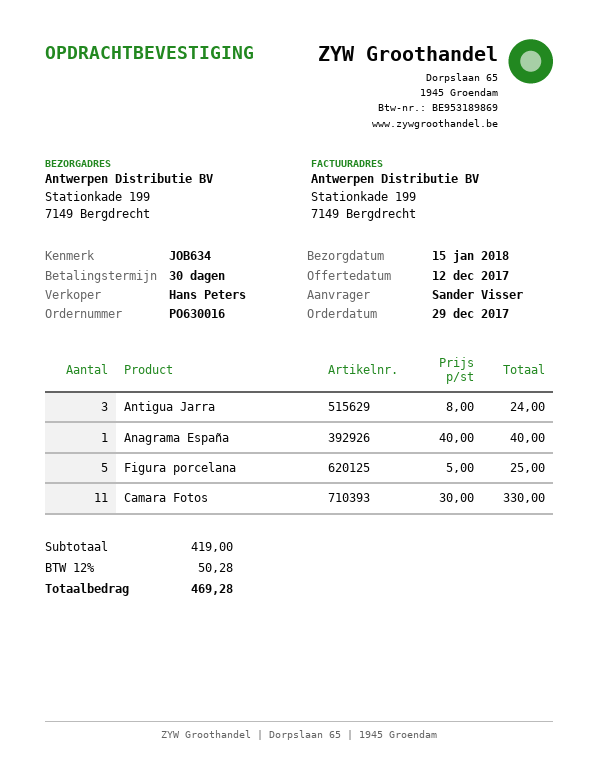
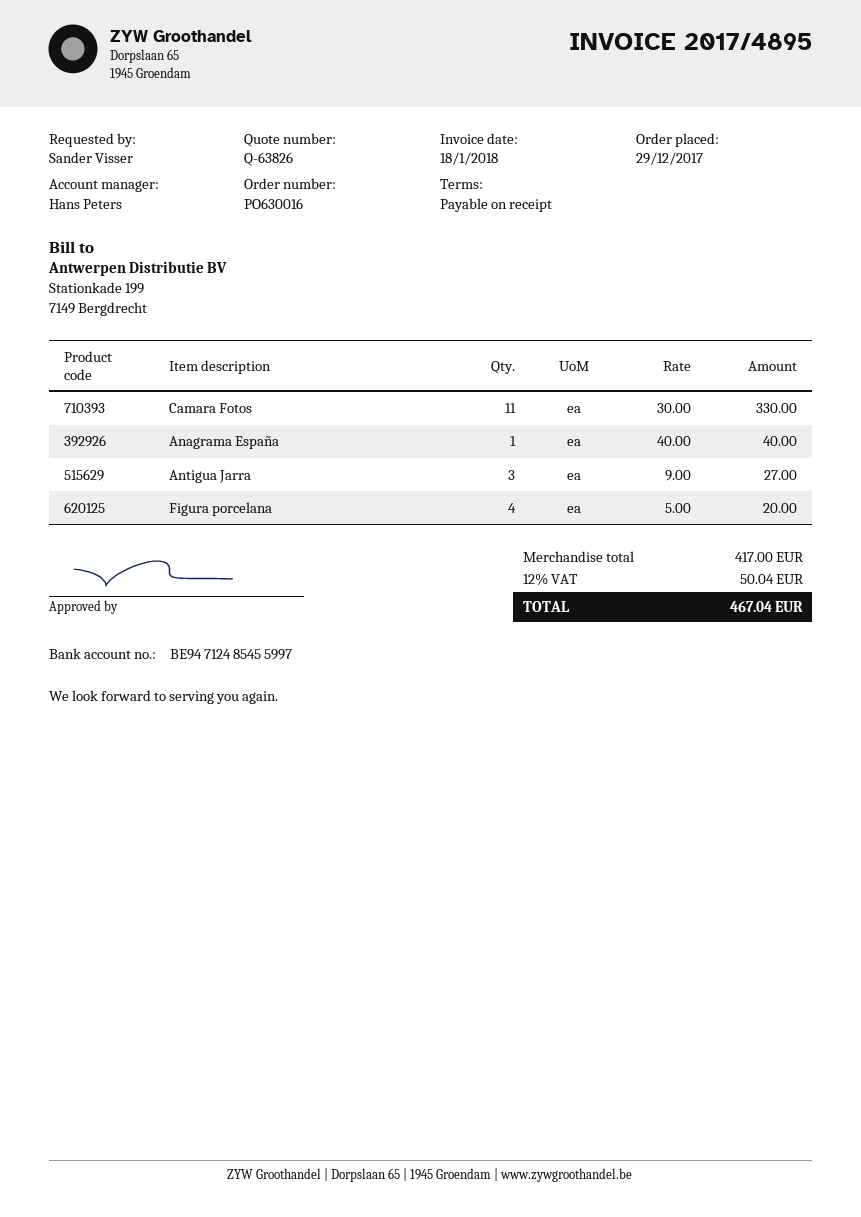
payment terms: 30 days -> on receipt
Antigua Jarra: 3 x 8.00 = 24.00 -> 3 x 9.00 = 27.00
Figura porcelana: 5 x 5.00 = 25.00 -> 4 x 5.00 = 20.00
subtotal: 419.00 -> 417.00
tax: 12% = 50.28 -> 12% = 50.04
total: 469.28 -> 467.04

